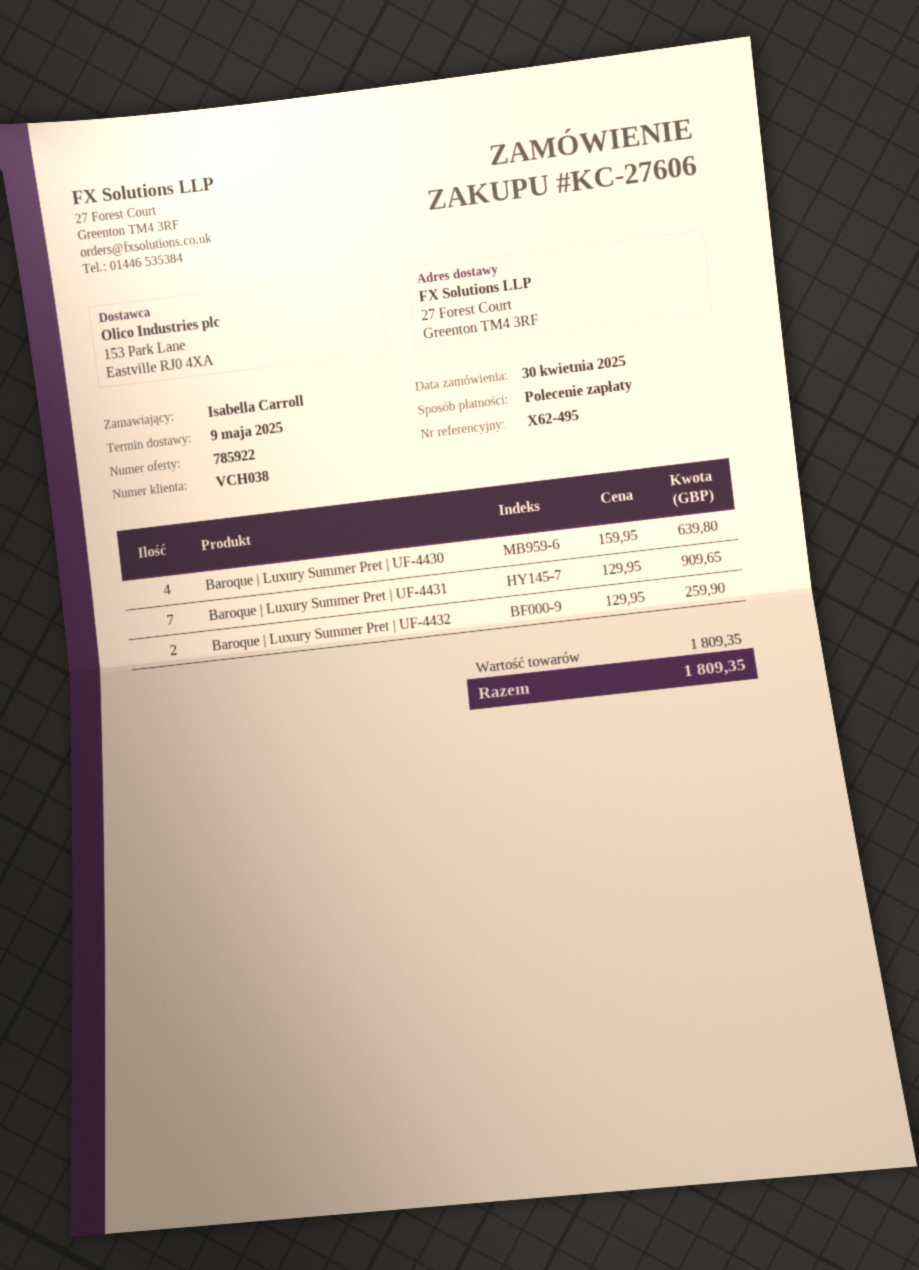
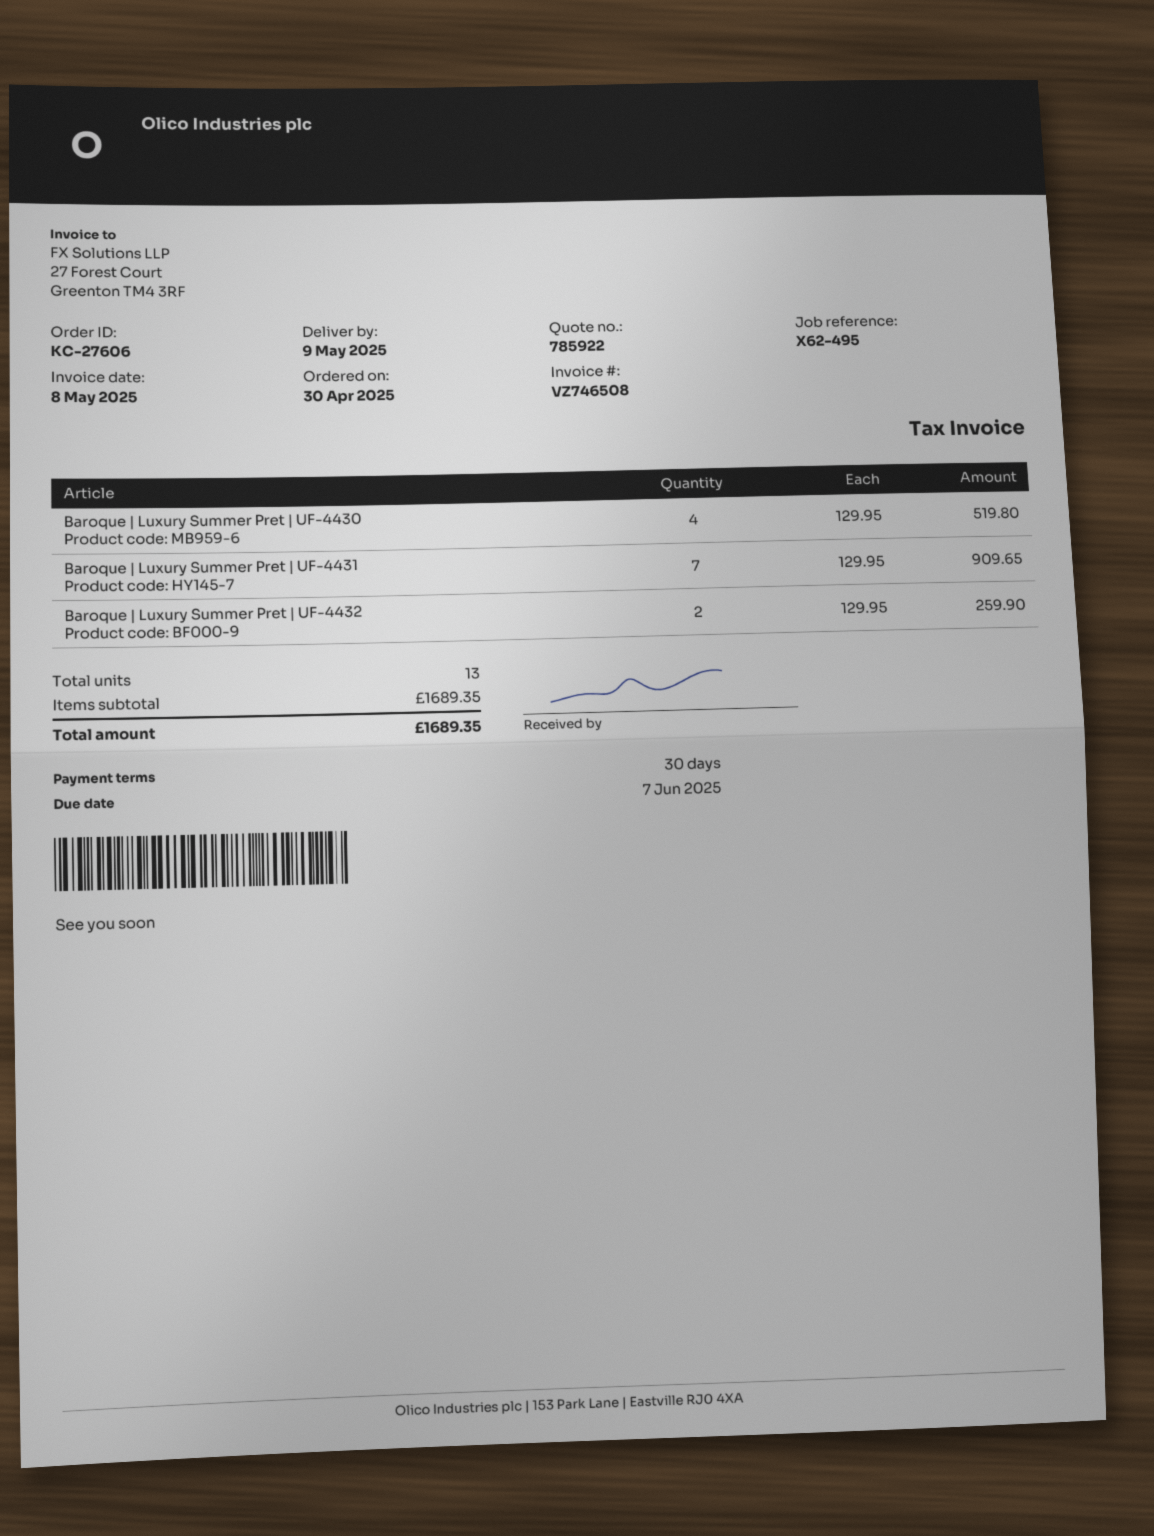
Baroque | Luxury Summer Pret | UF-4430: 4 x 159.95 = 639.80 -> 4 x 129.95 = 519.80
subtotal: 1809.35 -> 1689.35
total: 1809.35 -> 1689.35

